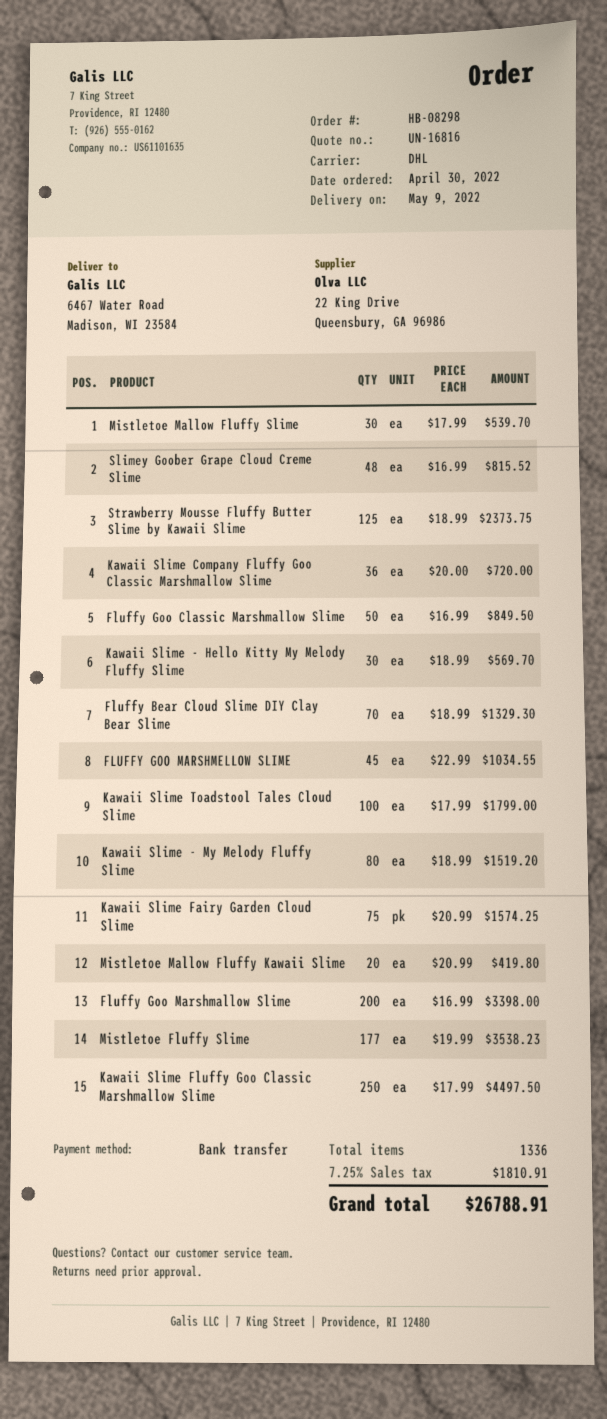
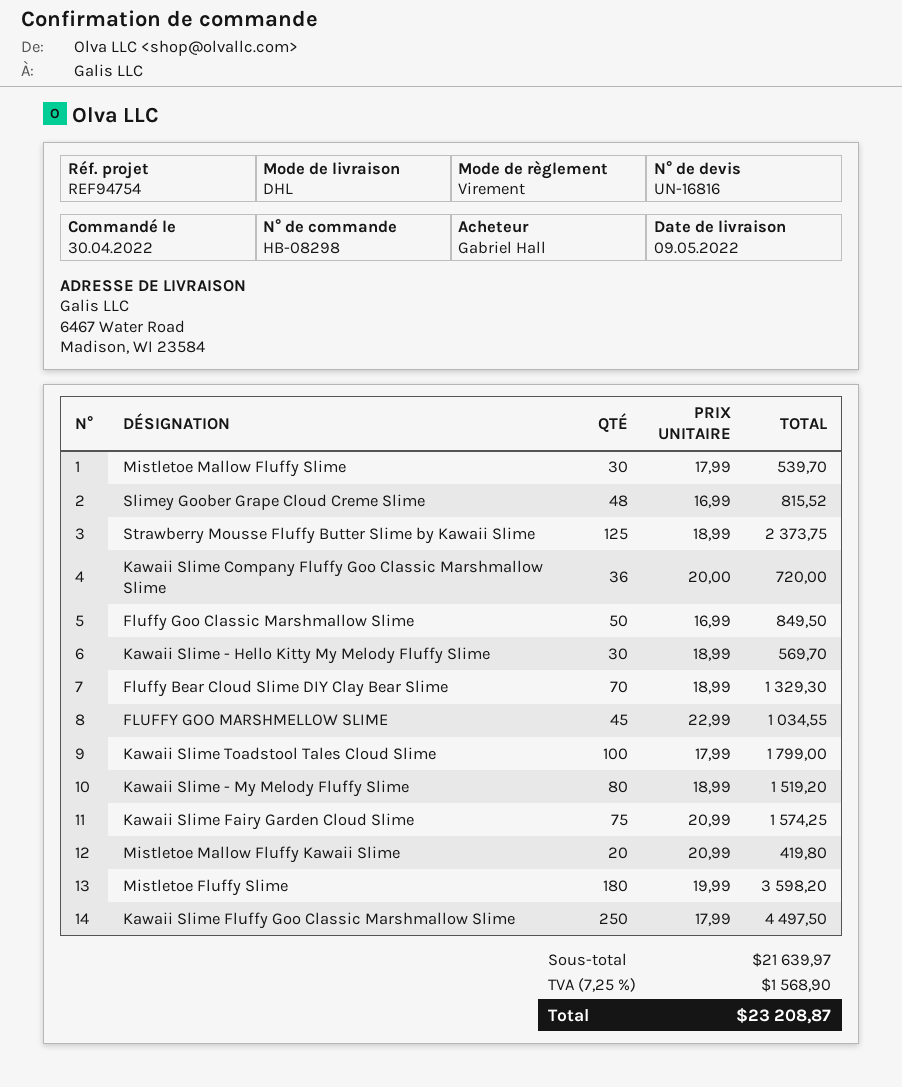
Fluffy Goo Marshmallow Slime: 200 x 16.99 = 3398.00 -> none
Mistletoe Fluffy Slime: 177 x 19.99 = 3538.23 -> 180 x 19.99 = 3598.20
tax: 7.25% = 1810.91 -> 7.25% = 1568.90
total: 26788.91 -> 23208.87

